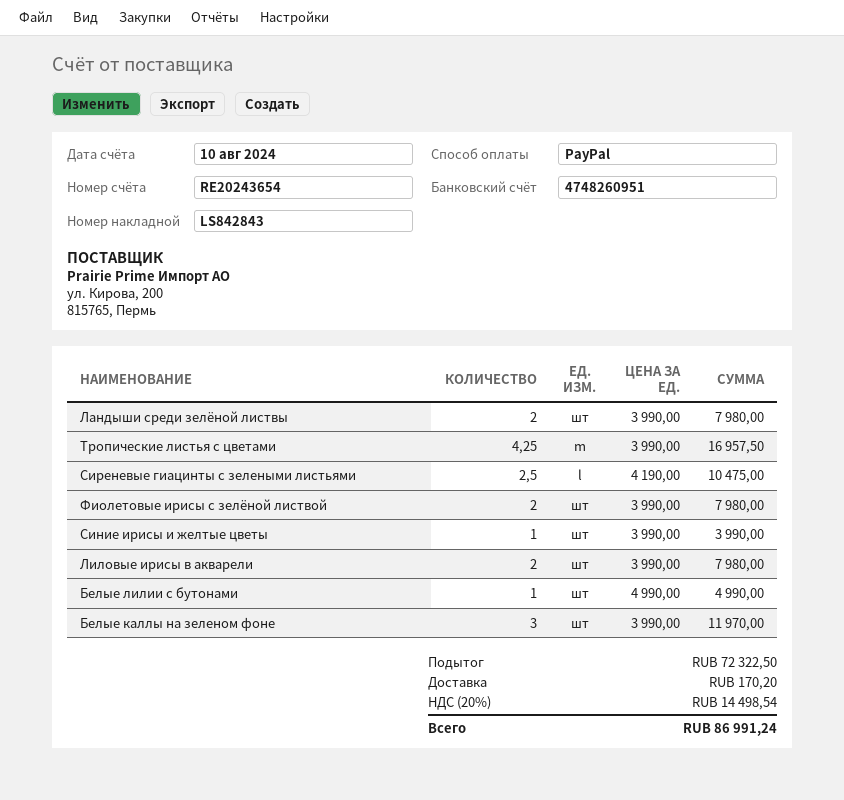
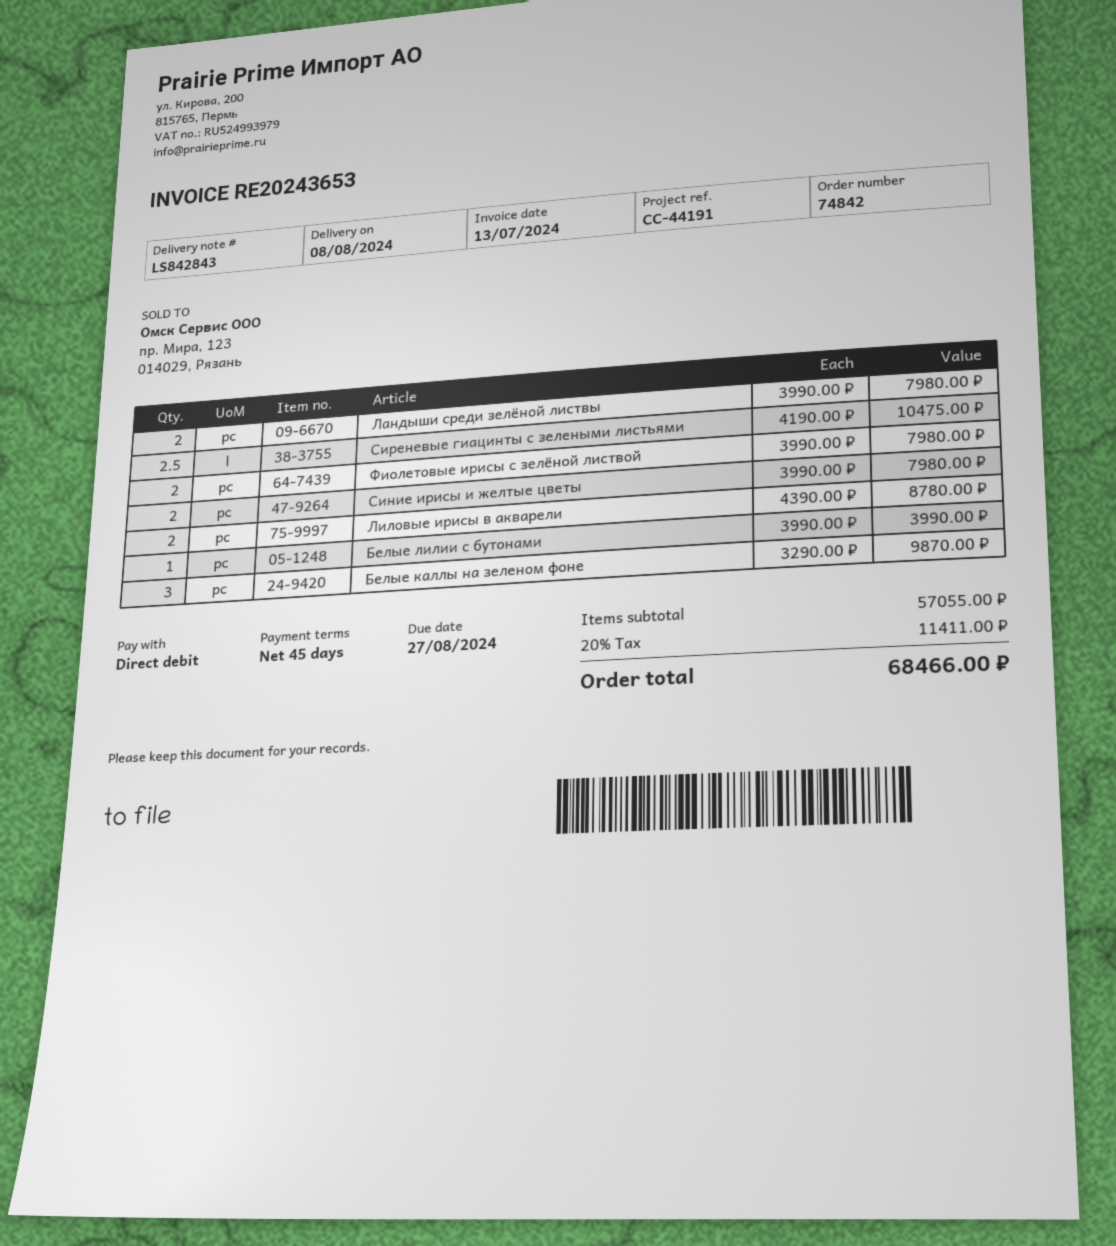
invoice number: RE20243654 -> RE20243653
invoice date: 2024-08-10 -> 2024-07-13
payment method: PayPal -> direct debit
Тропические листья с цветами: 4.25 x 3990.00 = 16957.50 -> none
Синие ирисы и желтые цветы: 1 x 3990.00 = 3990.00 -> 2 x 3990.00 = 7980.00
Лиловые ирисы в акварели: 2 x 3990.00 = 7980.00 -> 2 x 4390.00 = 8780.00
Белые лилии с бутонами: 1 x 4990.00 = 4990.00 -> 1 x 3990.00 = 3990.00
Белые каллы на зеленом фоне: 3 x 3990.00 = 11970.00 -> 3 x 3290.00 = 9870.00
subtotal: 72322.50 -> 57055.00
shipping: 170.20 -> none
tax: 20% = 14498.54 -> 20% = 11411.00
total: 86991.24 -> 68466.00

